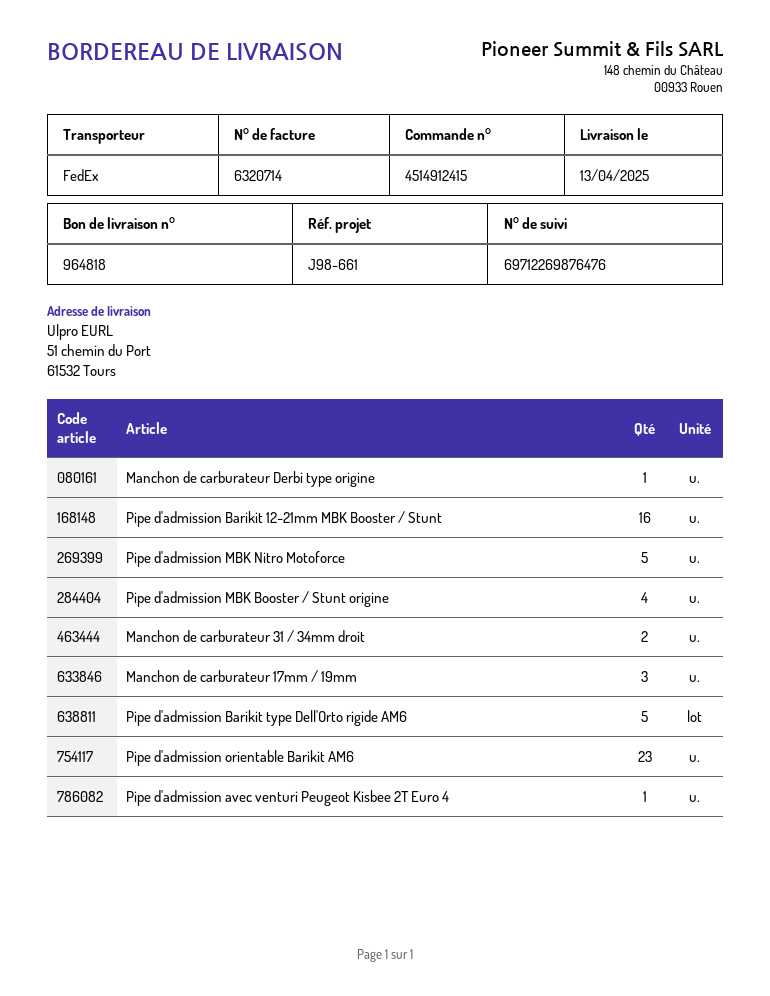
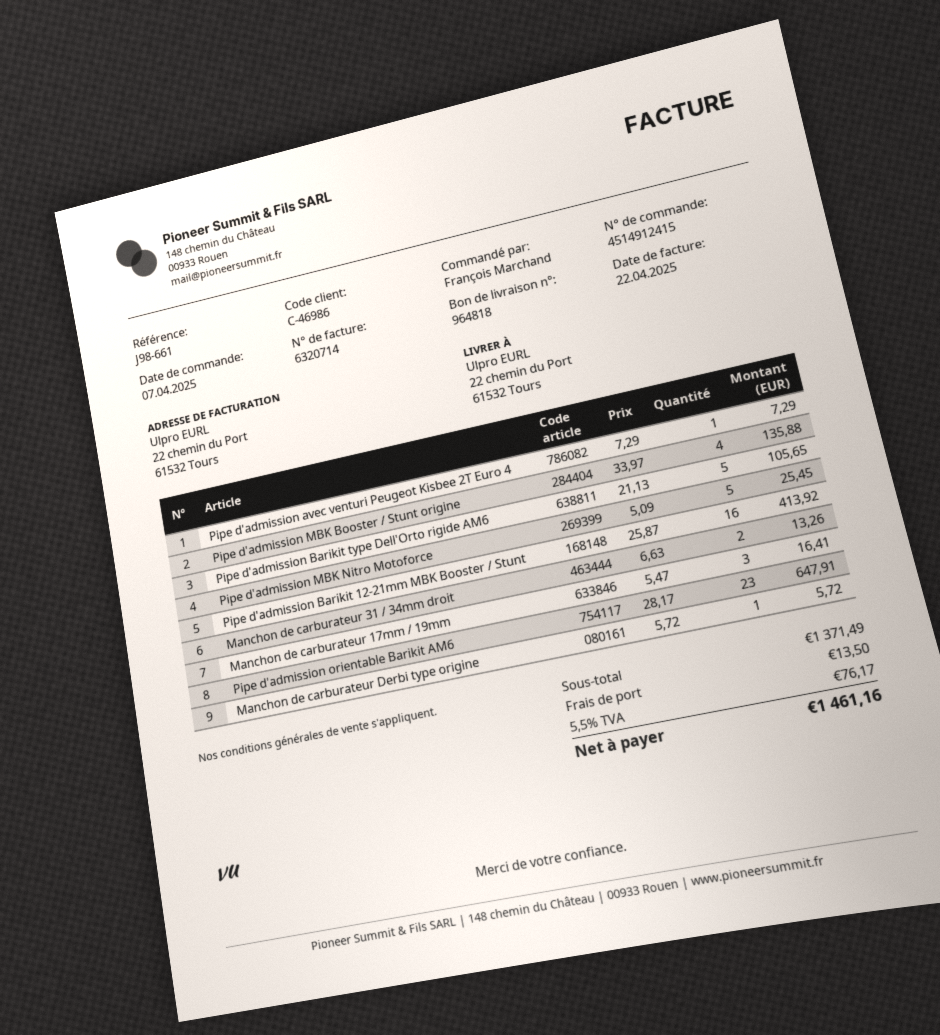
ship to: 51 chemin du Port, 61532 Tours -> 22 chemin du Port, 61532 Tours

